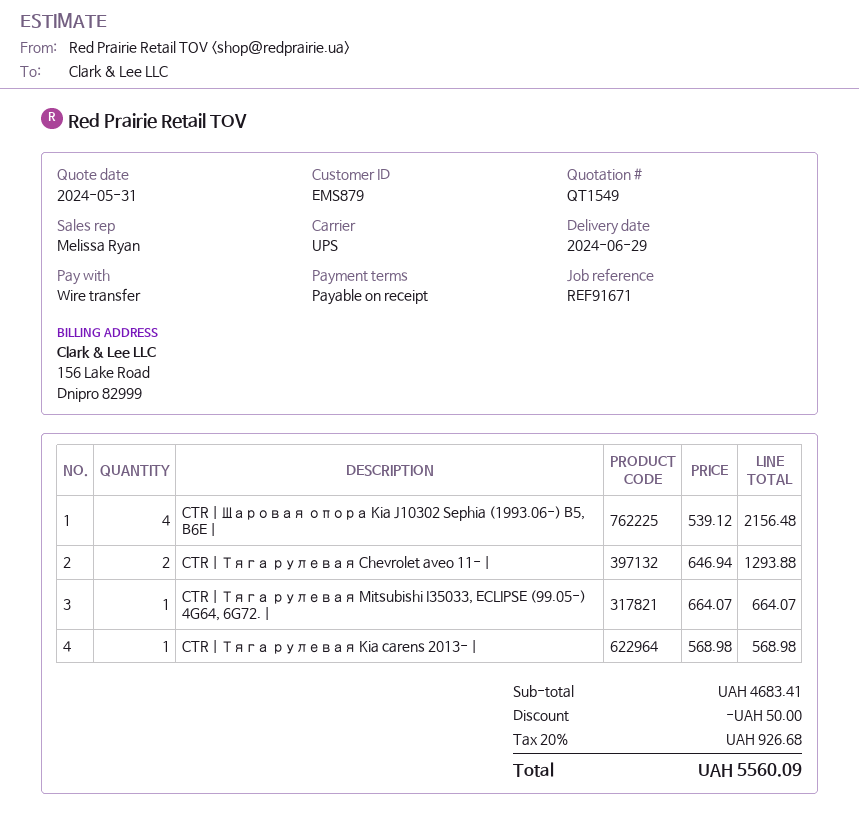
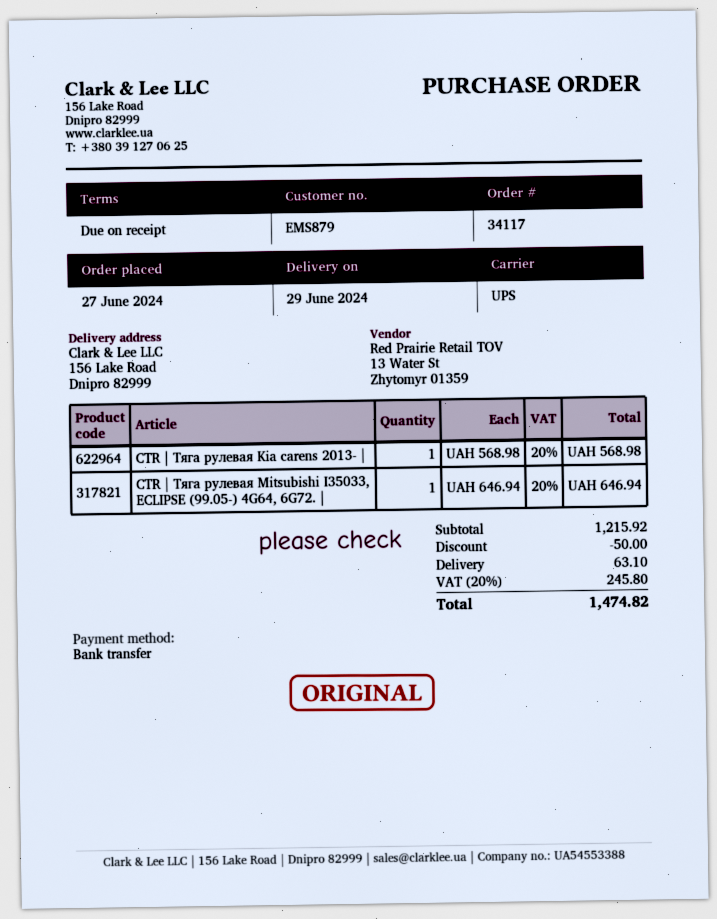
CTR | Шаровая опора Kia J10302 Sephia (1993.06-) B5, B6E |: 4 x 539.12 = 2156.48 -> none
CTR | Тяга рулевая Chevrolet aveo 11- |: 2 x 646.94 = 1293.88 -> none
CTR | Тяга рулевая Mitsubishi I35033, ECLIPSE (99.05-) 4G64, 6G72. |: 1 x 664.07 = 664.07 -> 1 x 646.94 = 646.94
subtotal: 4683.41 -> 1215.92
shipping: none -> 63.10
tax: 20% = 926.68 -> 20% = 245.80
total: 5560.09 -> 1474.82

